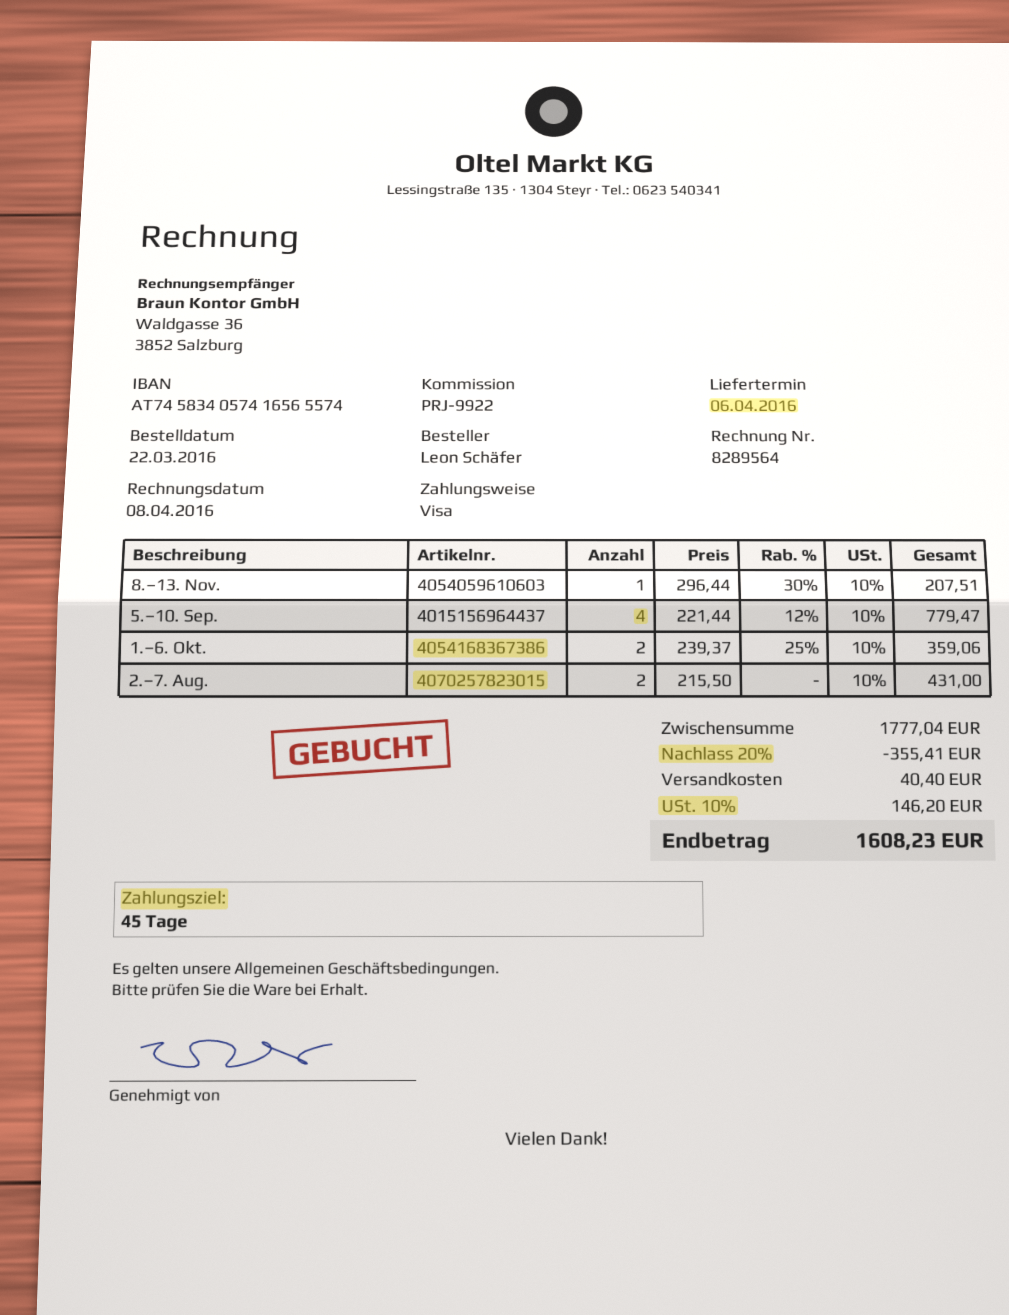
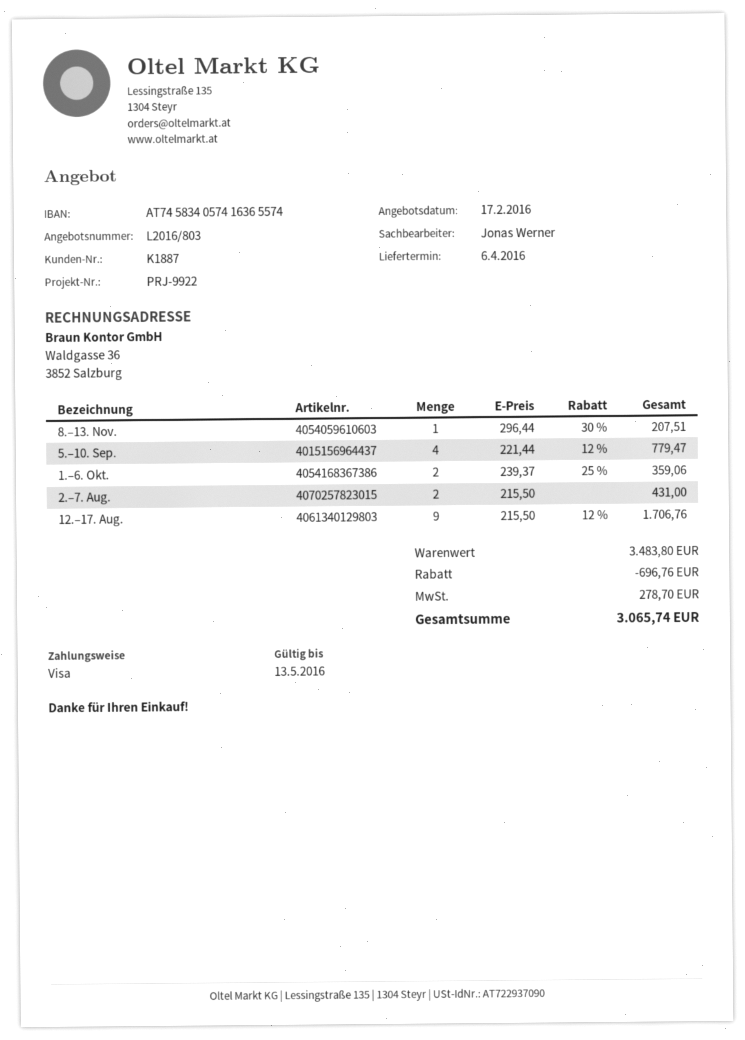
bank account: AT745834057416565574 -> AT745834057416365574
12.–17. Aug.: none -> 9 x 215.50 - 12% = 1706.76
subtotal: 1777.04 -> 3483.80
discount: 355.41 -> 696.76
shipping: 40.40 -> none
tax: 146.20 -> 278.70
total: 1608.23 -> 3065.74

